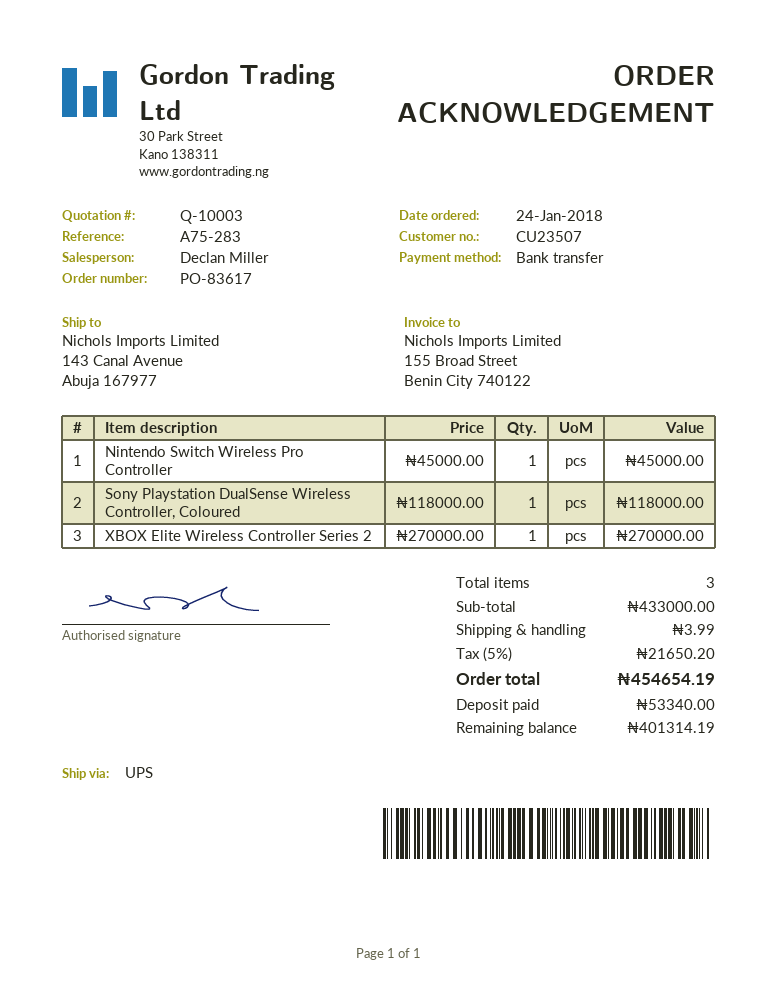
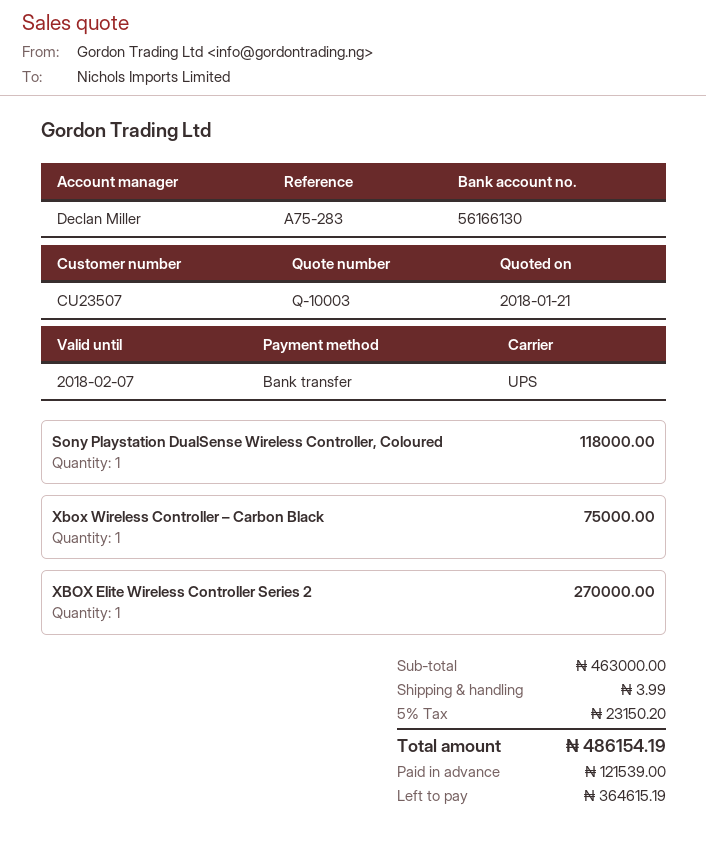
Nintendo Switch Wireless Pro Controller: 1 for 45000.00 -> none
Xbox Wireless Controller – Carbon Black: none -> 1 for 75000.00
subtotal: 433000.00 -> 463000.00
tax: 5% = 21650.20 -> 5% = 23150.20
total: 454654.19 -> 486154.19
deposit: 53340.00 -> 121539.00
balance: 401314.19 -> 364615.19

